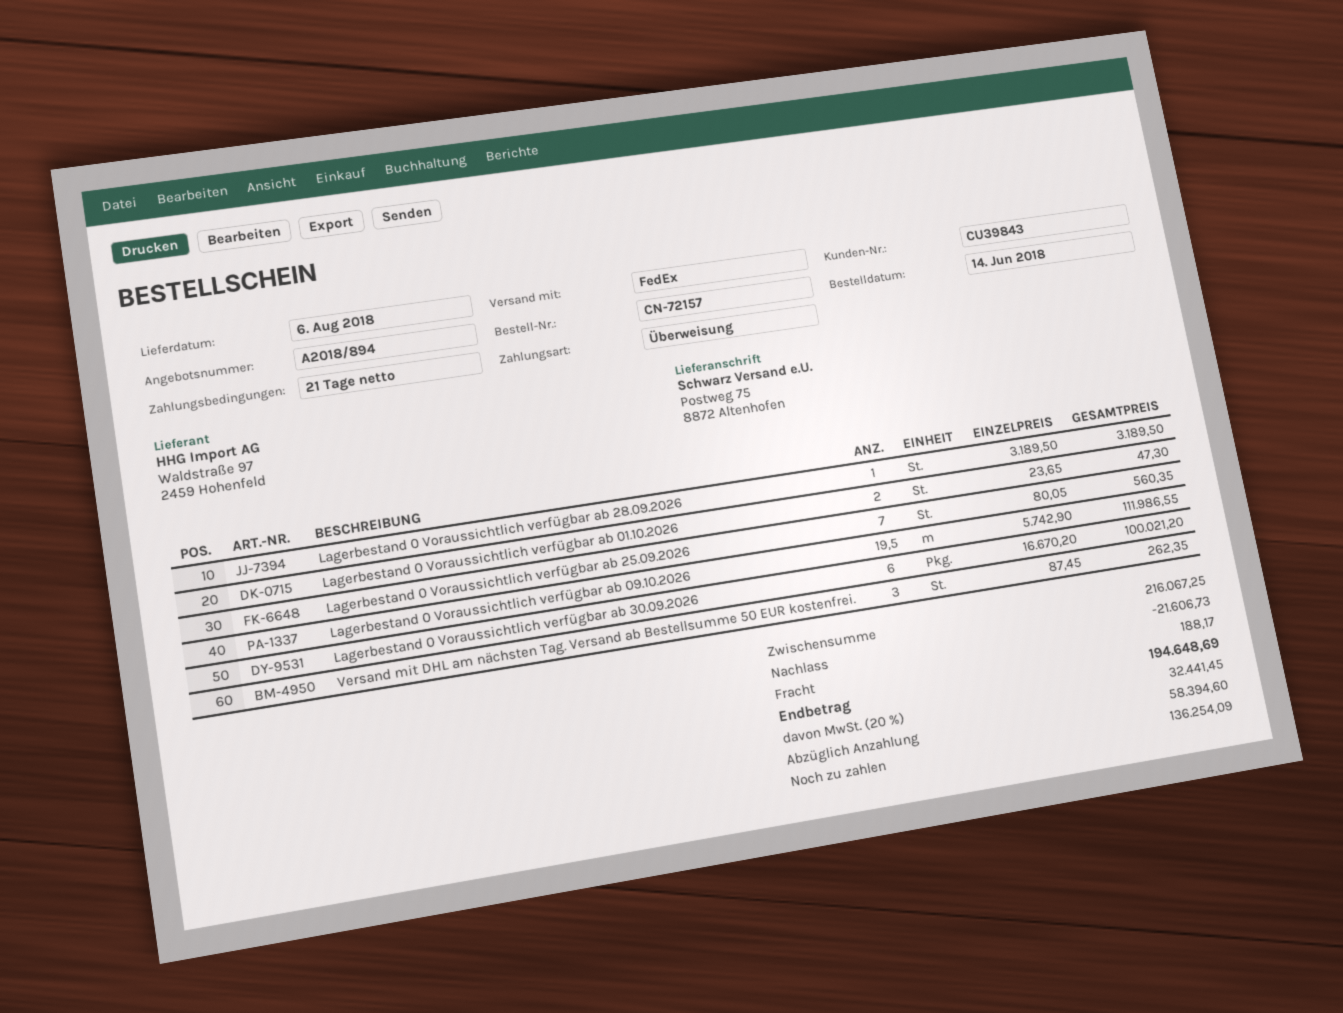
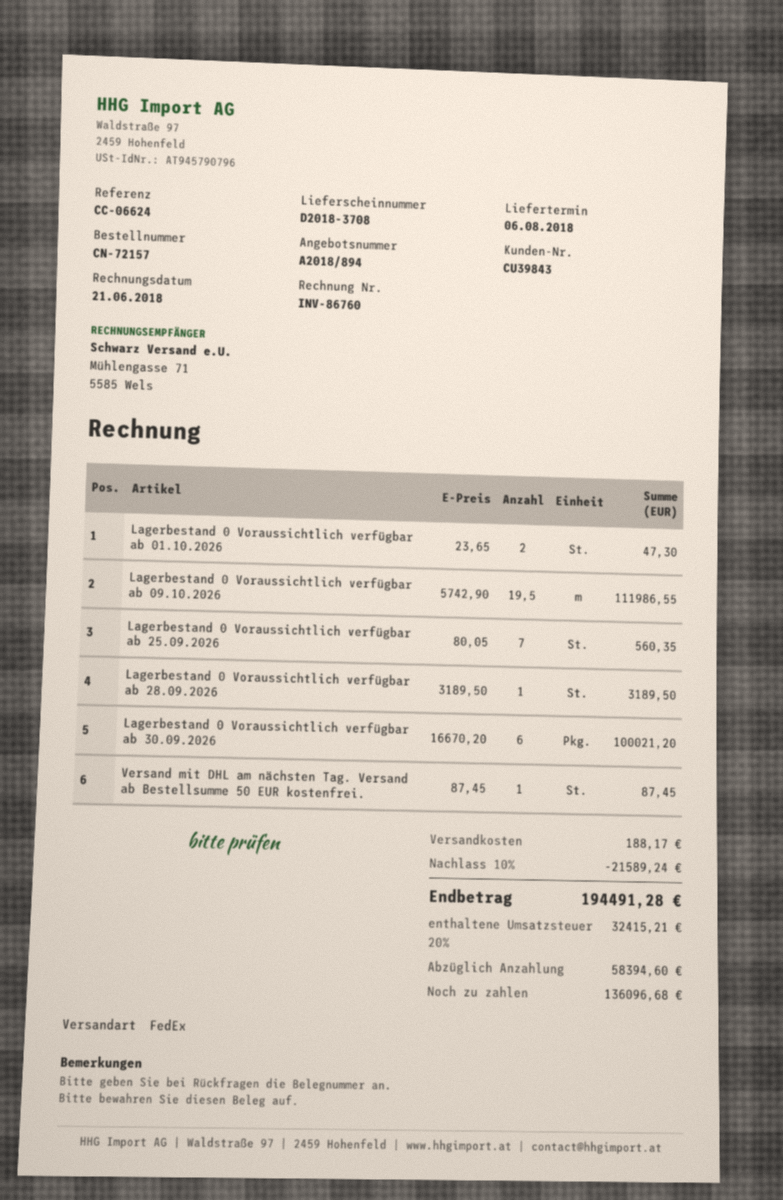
Versand mit DHL am nächsten Tag. Versand ab Bestellsumme 50 EUR kostenfrei.: 3 x 87.45 = 262.35 -> 1 x 87.45 = 87.45
discount: 21606.73 -> 21589.24
tax: 20% = 32441.45 -> 20% = 32415.21
total: 194648.69 -> 194491.28
balance: 136254.09 -> 136096.68

